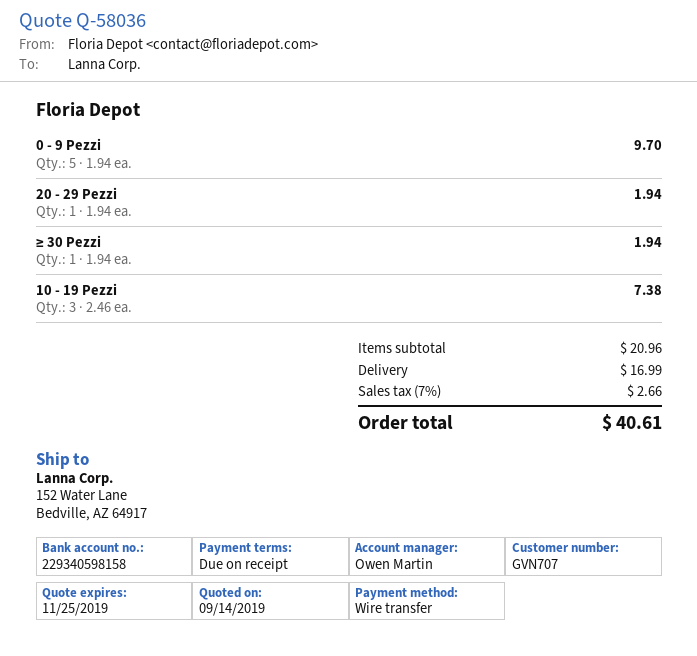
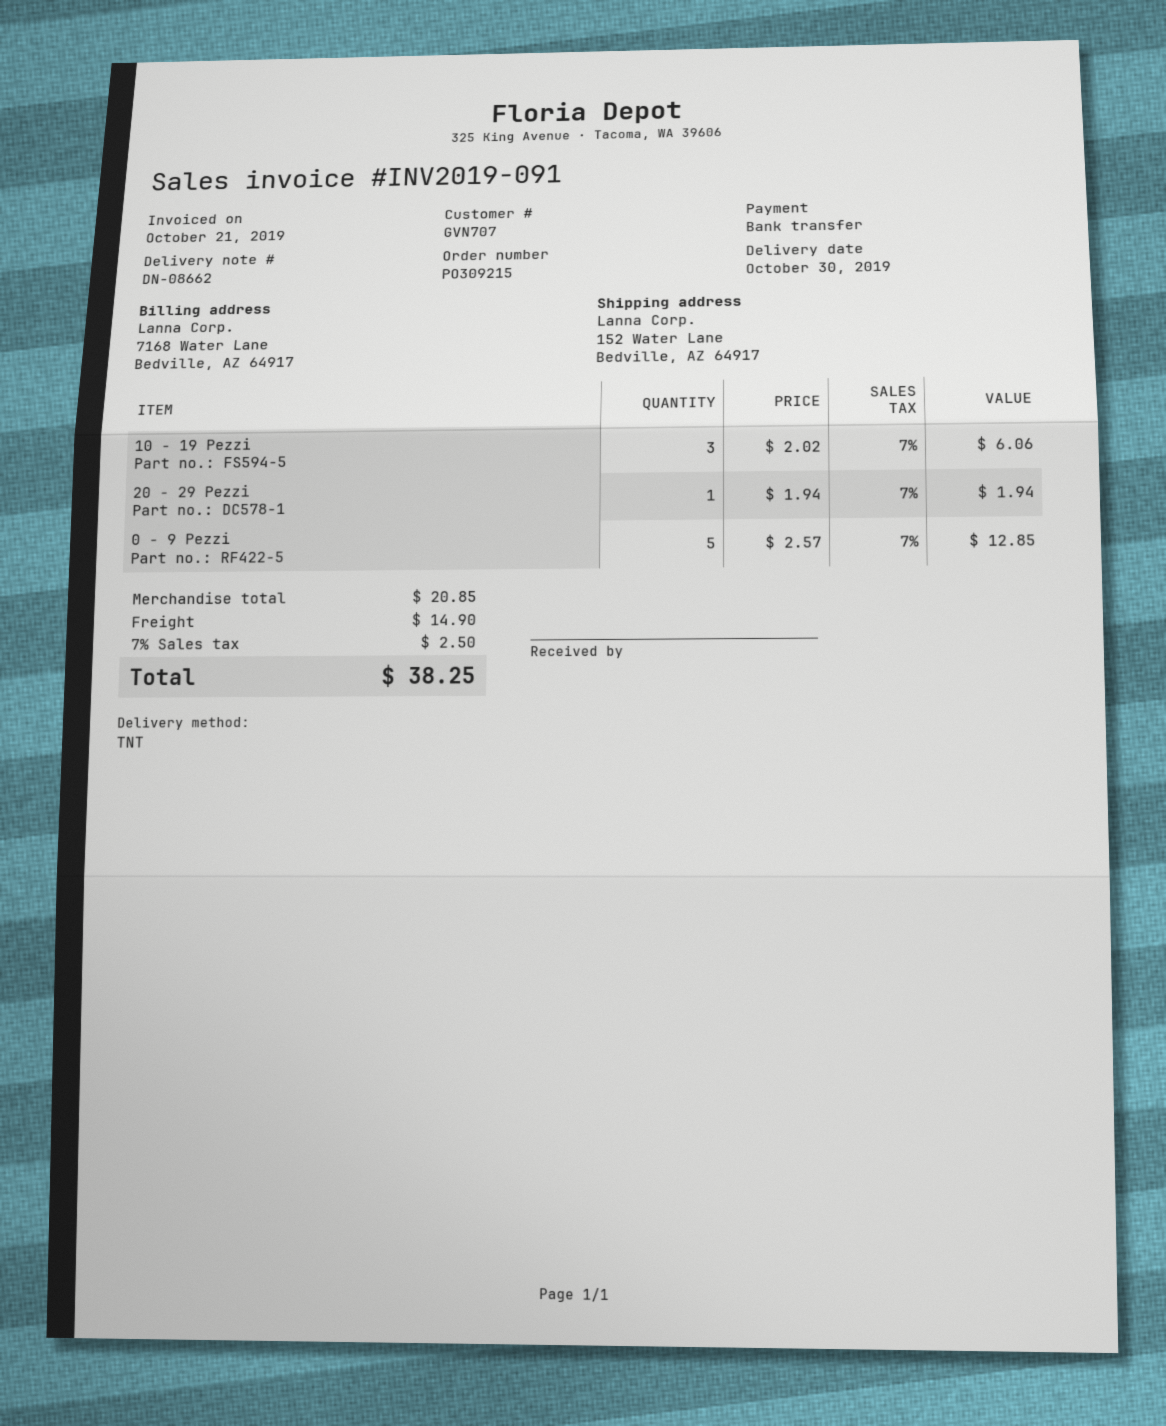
0 - 9 Pezzi: 5 x 1.94 = 9.70 -> 5 x 2.57 = 12.85
≥ 30 Pezzi: 1 x 1.94 = 1.94 -> none
10 - 19 Pezzi: 3 x 2.46 = 7.38 -> 3 x 2.02 = 6.06
subtotal: 20.96 -> 20.85
shipping: 16.99 -> 14.90
tax: 7% = 2.66 -> 7% = 2.50
total: 40.61 -> 38.25

